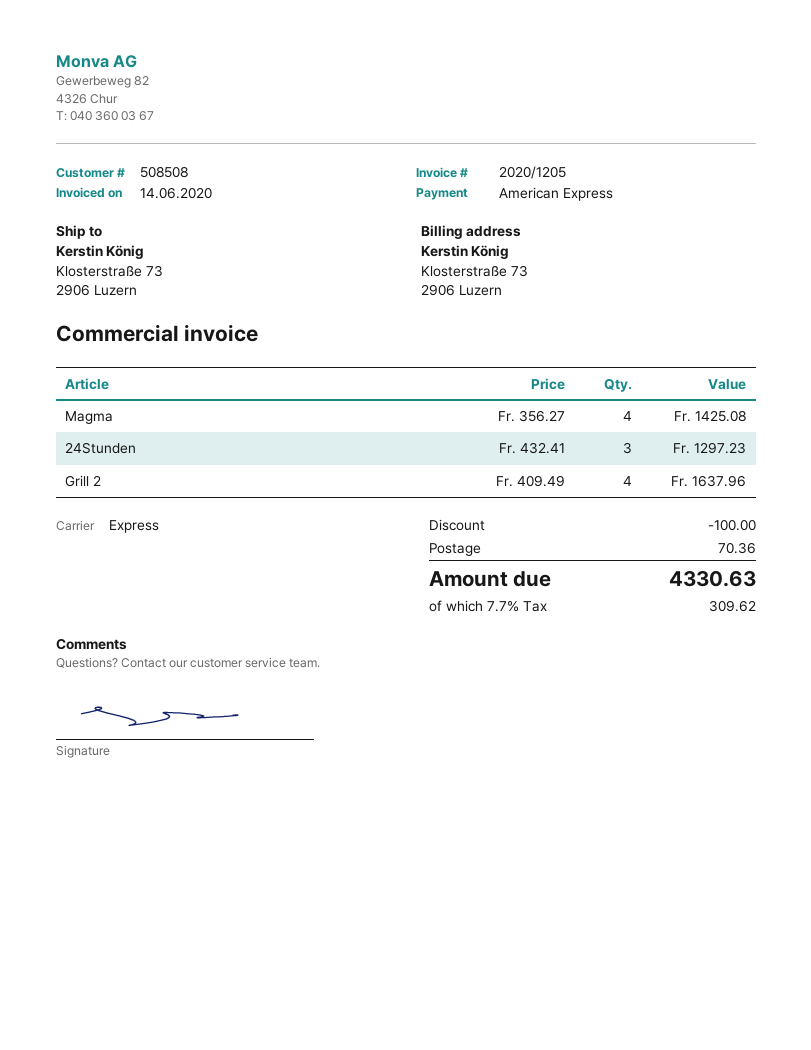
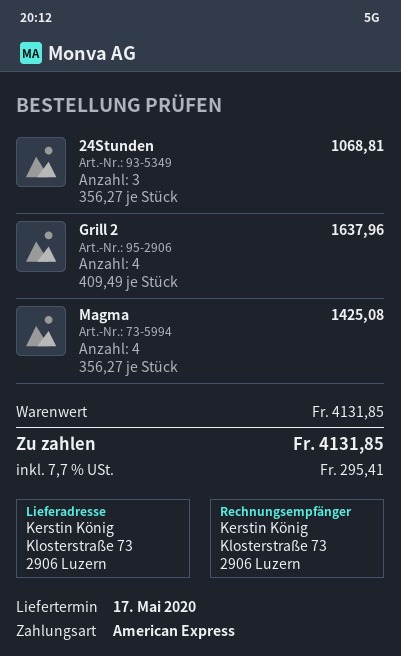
24Stunden: 3 x 432.41 = 1297.23 -> 3 x 356.27 = 1068.81
discount: 100.00 -> none
shipping: 70.36 -> none
tax: 7.7% = 309.62 -> 7.7% = 295.41
total: 4330.63 -> 4131.85

